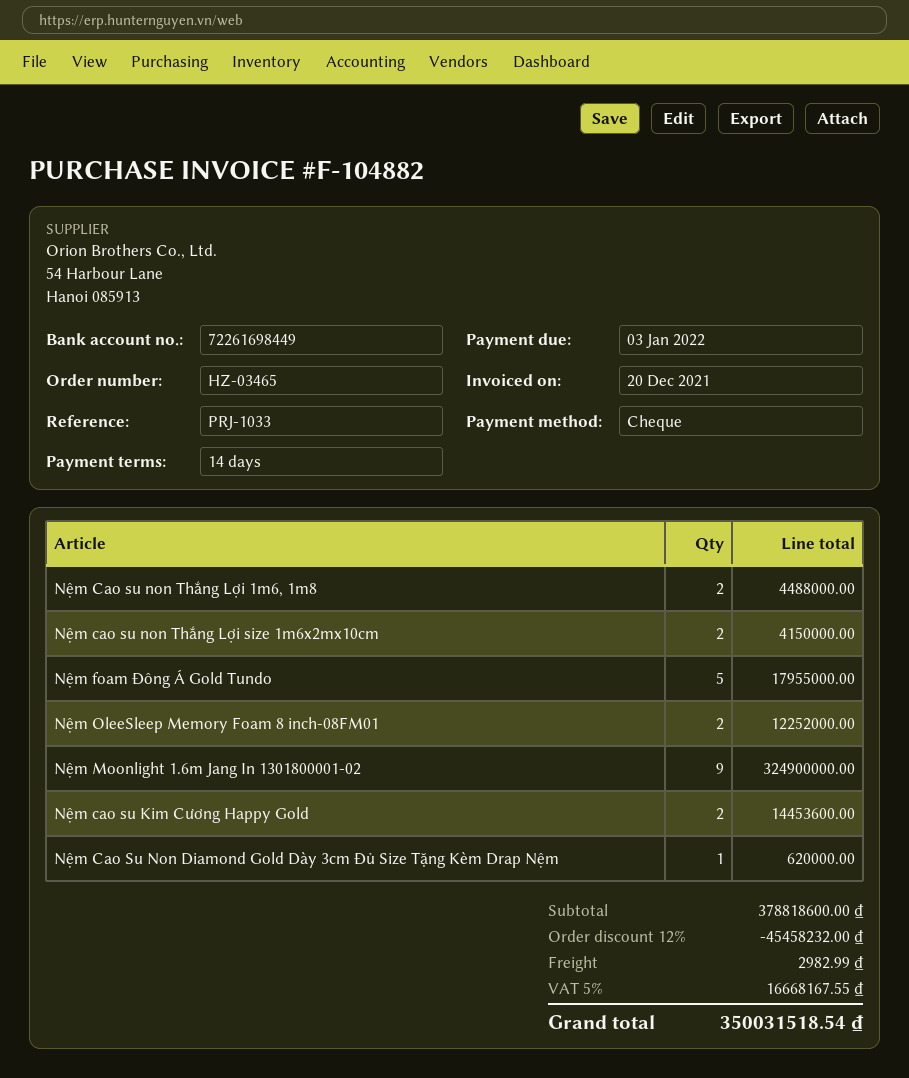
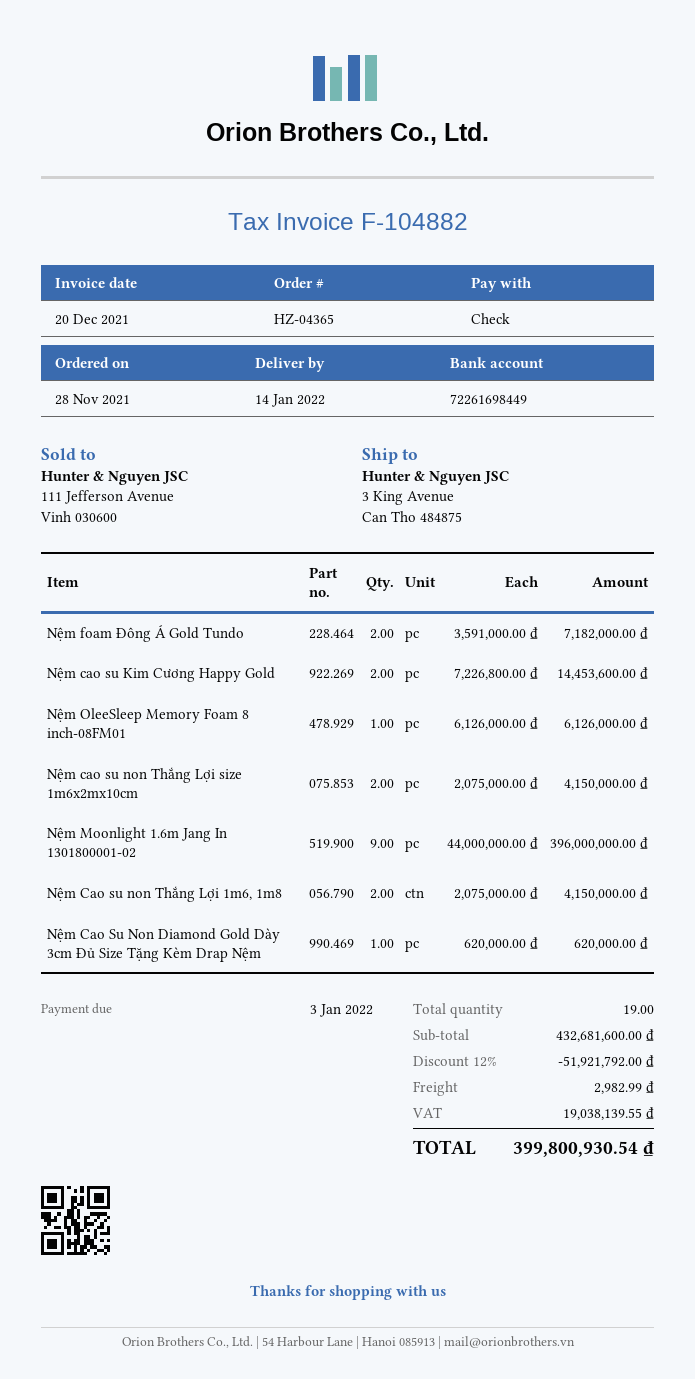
order number: HZ-03465 -> HZ-04365
Nệm Cao su non Thắng Lợi 1m6, 1m8: 2 for 4488000.00 -> 2 for 4150000.00
Nệm foam Đông Á Gold Tundo: 5 for 17955000.00 -> 2 for 7182000.00
Nệm OleeSleep Memory Foam 8 inch-08FM01: 2 for 12252000.00 -> 1 for 6126000.00
Nệm Moonlight 1.6m Jang In 1301800001-02: 9 for 324900000.00 -> 9 for 396000000.00
subtotal: 378818600.00 -> 432681600.00
discount: 12% = 45458232.00 -> 12% = 51921792.00
tax: 16668167.55 -> 19038139.55
total: 350031518.54 -> 399800930.54

